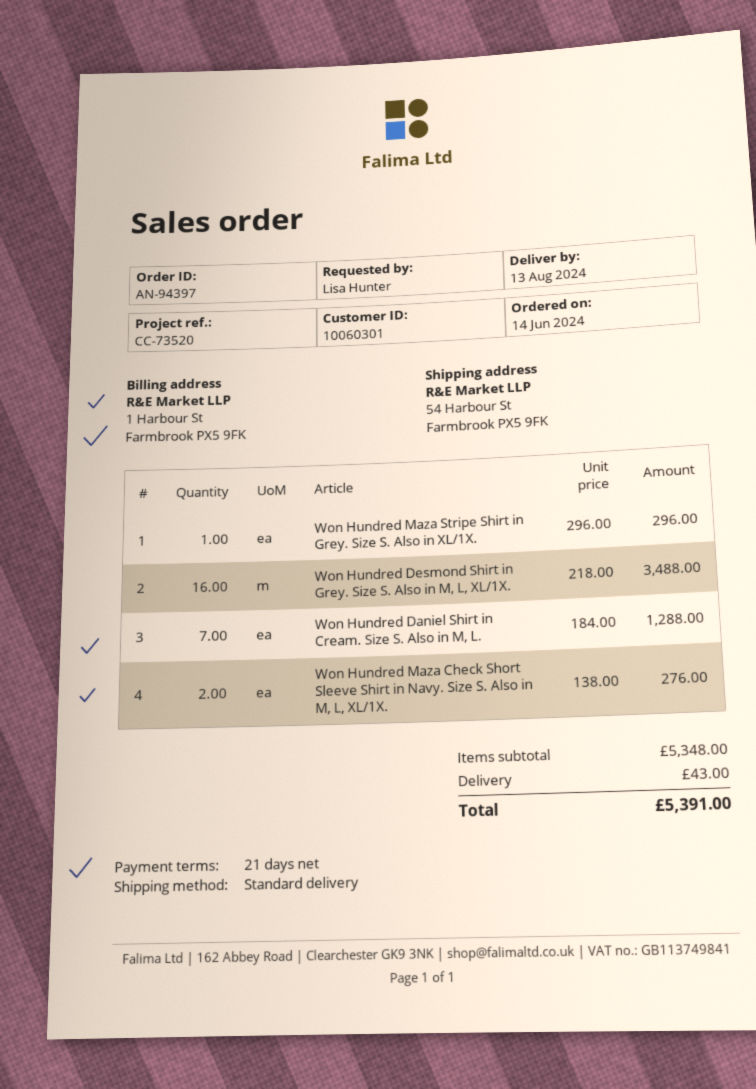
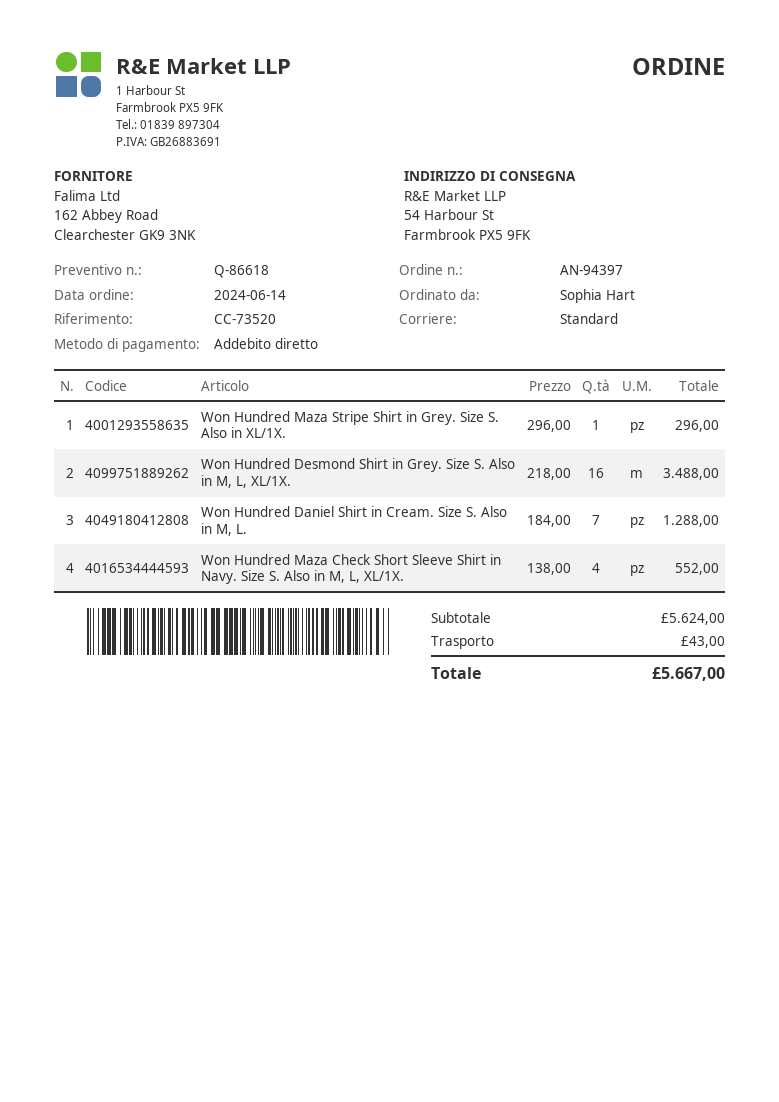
ordered by: Lisa Hunter -> Sophia Hart
Won Hundred Maza Check Short Sleeve Shirt in Navy. Size S. Also in M, L, XL/1X.: 2 x 138.00 = 276.00 -> 4 x 138.00 = 552.00
subtotal: 5348.00 -> 5624.00
total: 5391.00 -> 5667.00

